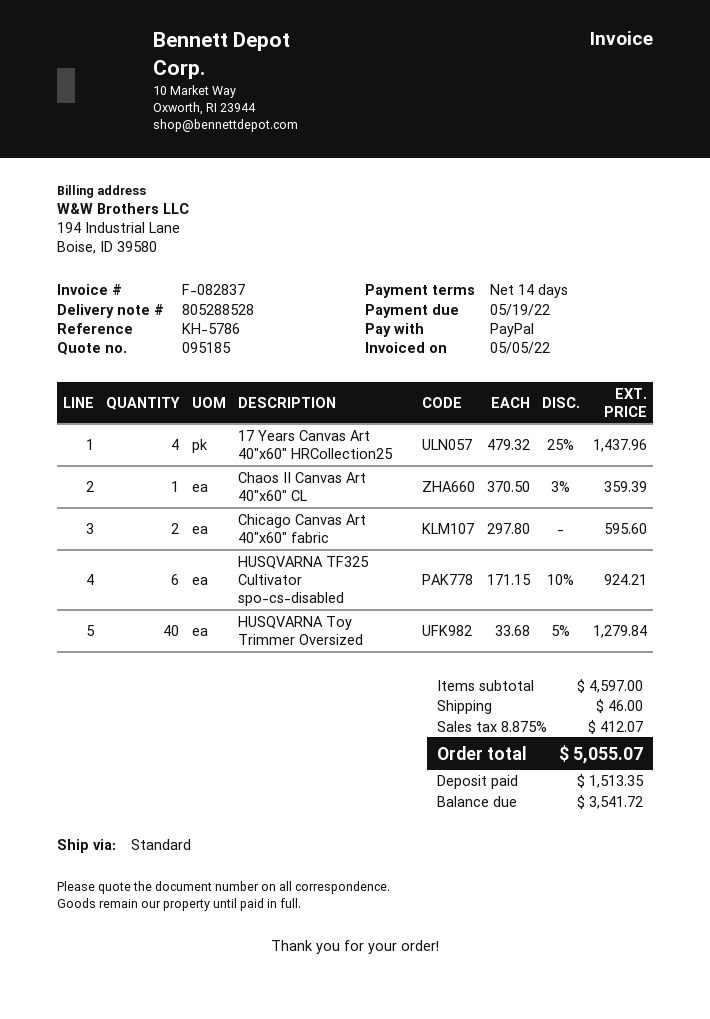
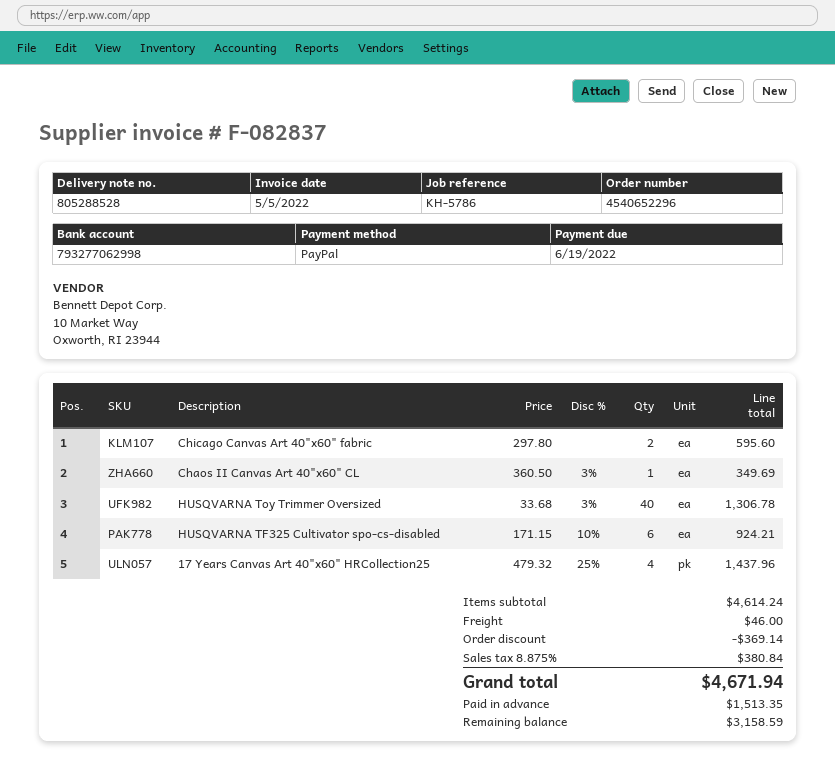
due date: 2022-05-19 -> 2022-06-19
Chaos II Canvas Art 40"x60" CL: 1 x 370.50 - 3% = 359.39 -> 1 x 360.50 - 3% = 349.69
HUSQVARNA Toy Trimmer Oversized: 40 x 33.68 - 5% = 1279.84 -> 40 x 33.68 - 3% = 1306.78
subtotal: 4597.00 -> 4614.24
discount: none -> 369.14
tax: 8.875% = 412.07 -> 8.875% = 380.84
total: 5055.07 -> 4671.94
balance: 3541.72 -> 3158.59

